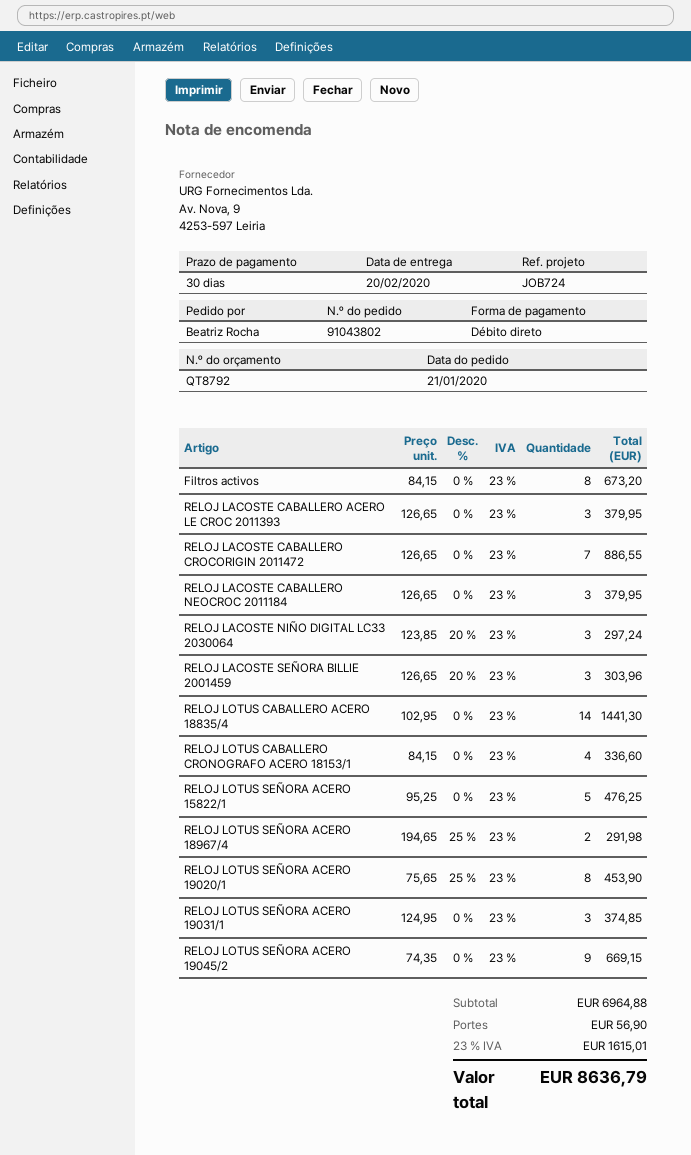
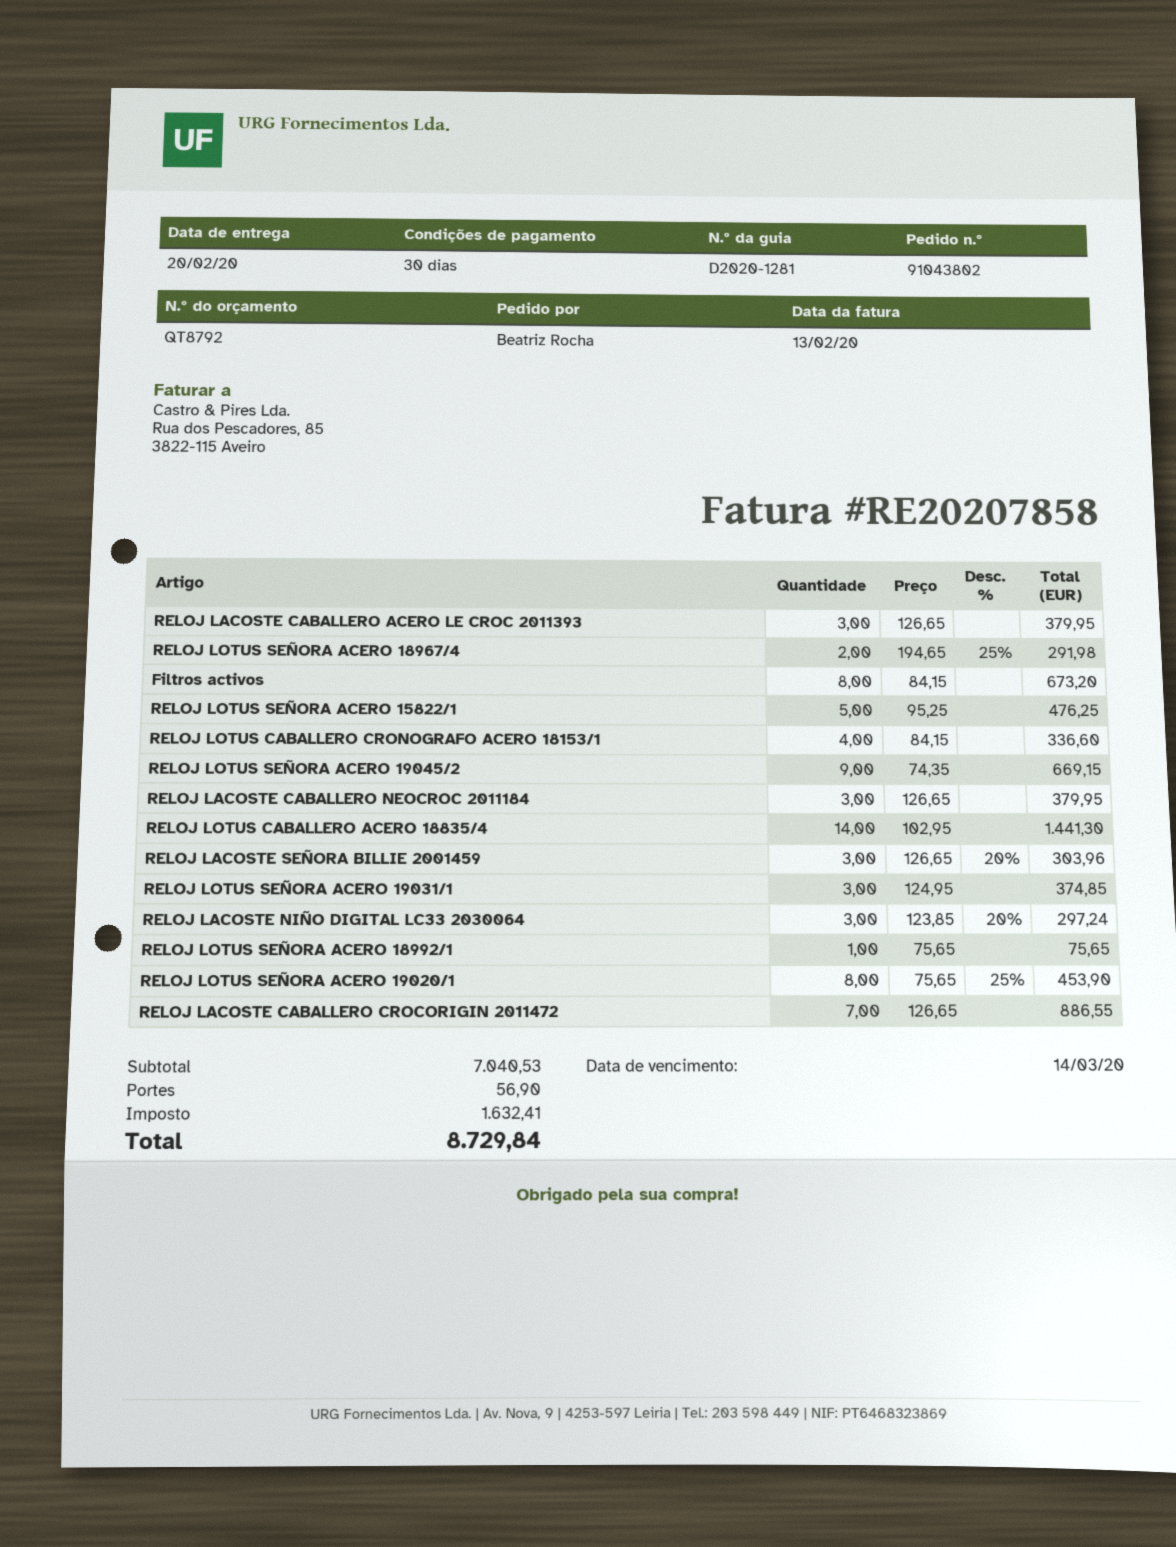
RELOJ LOTUS SEÑORA ACERO 18992/1: none -> 1 x 75.65 = 75.65
subtotal: 6964.88 -> 7040.53
tax: 1615.01 -> 1632.41
total: 8636.79 -> 8729.84

